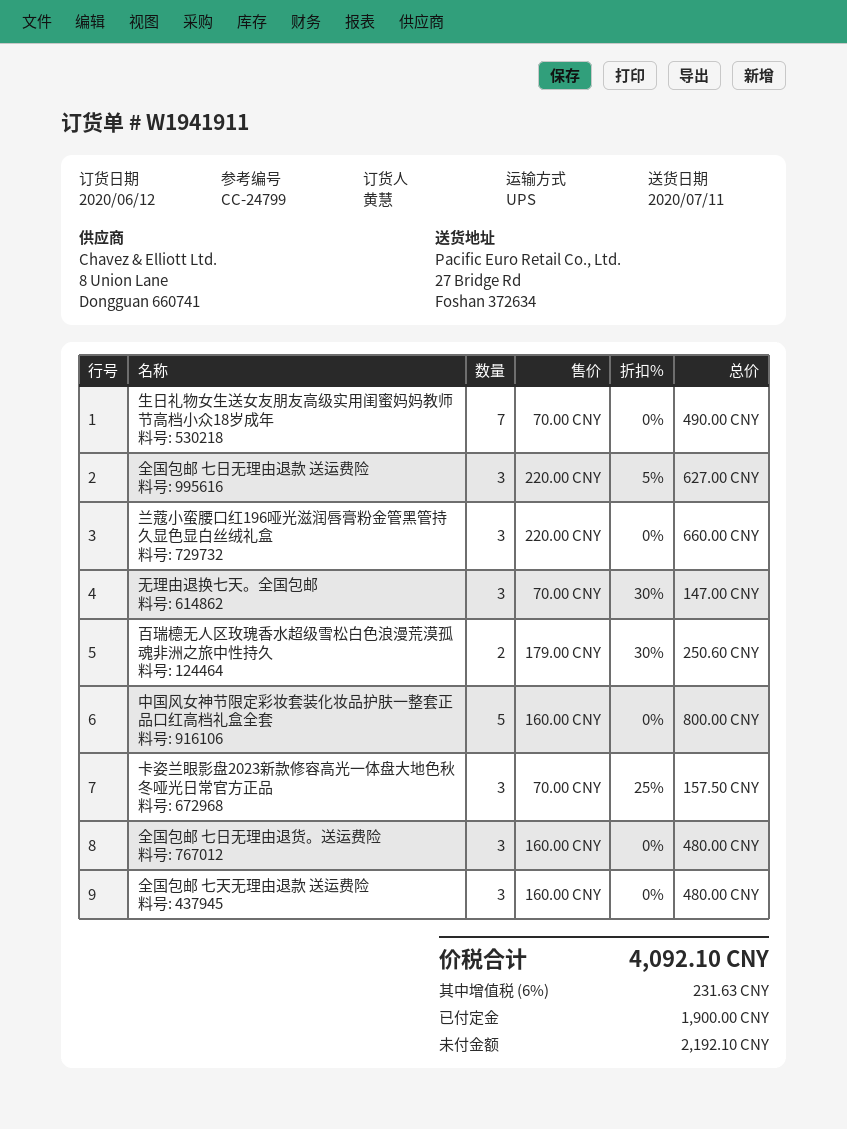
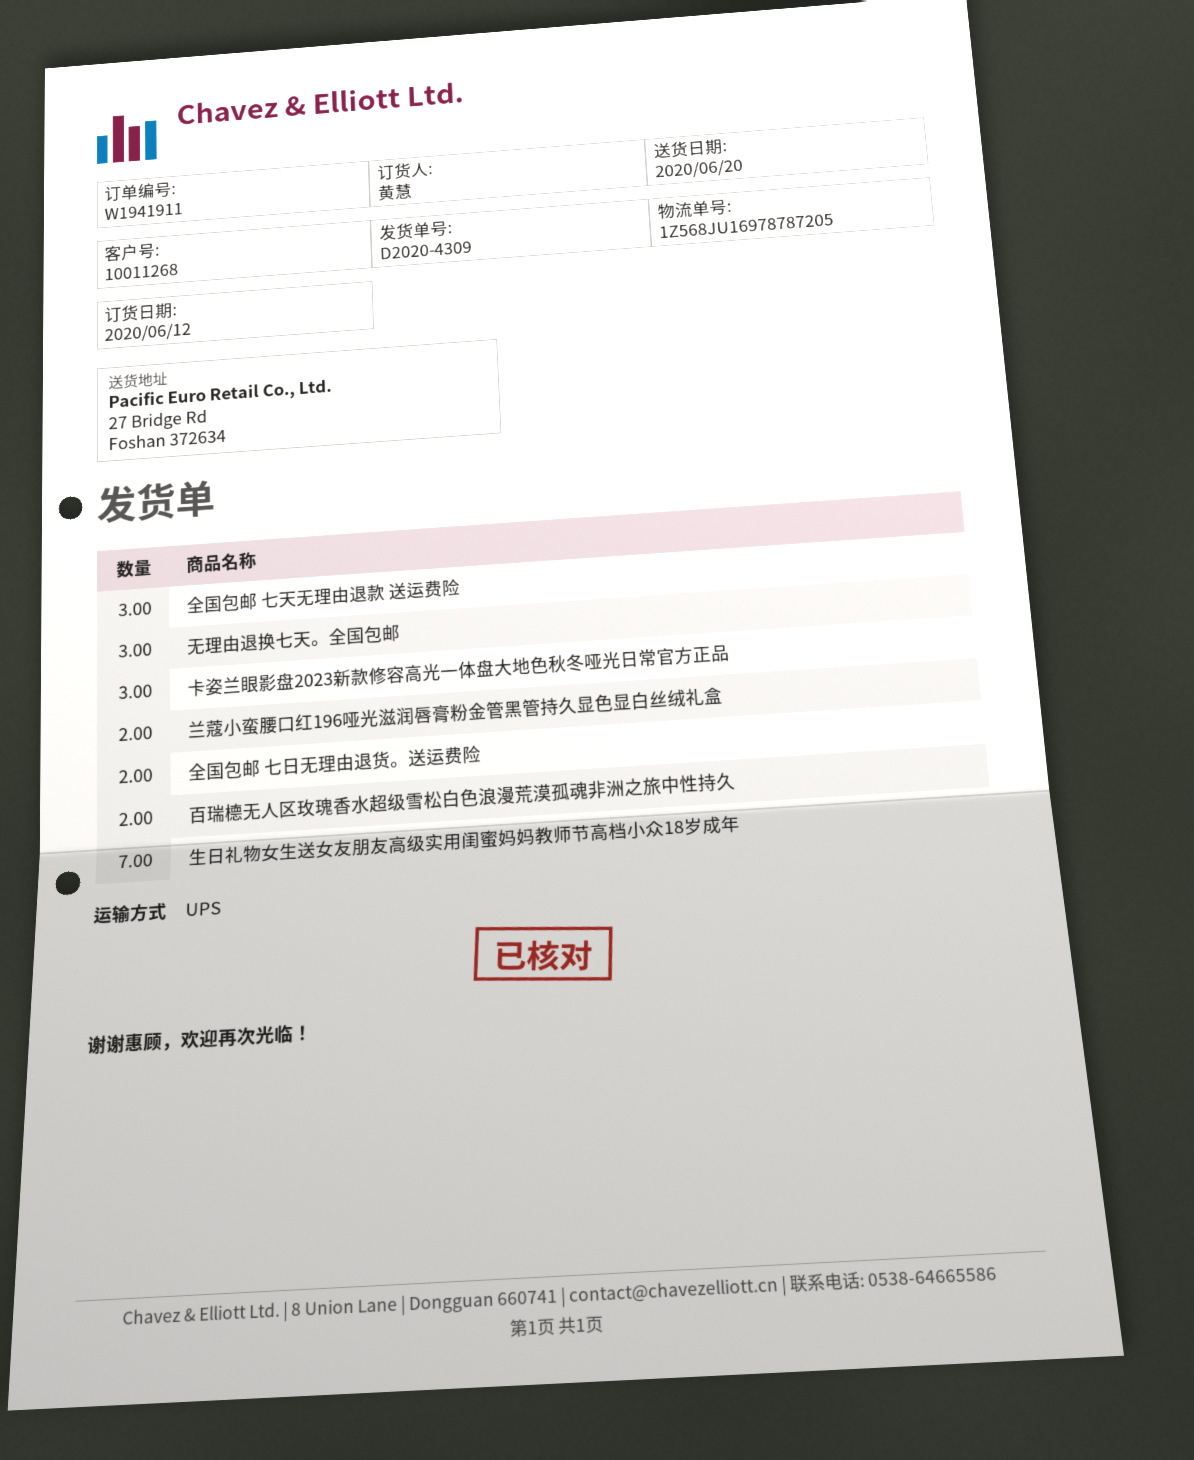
delivery date: 2020-07-11 -> 2020-06-20
全国包邮 七日无理由退款 送运费险: 3 -> none
兰蔻小蛮腰口红196哑光滋润唇膏粉金管黑管持久显色显白丝绒礼盒: 3 -> 2
中国风女神节限定彩妆套装化妆品护肤一整套正品口红高档礼盒全套: 5 -> none
全国包邮 七日无理由退货。送运费险: 3 -> 2

